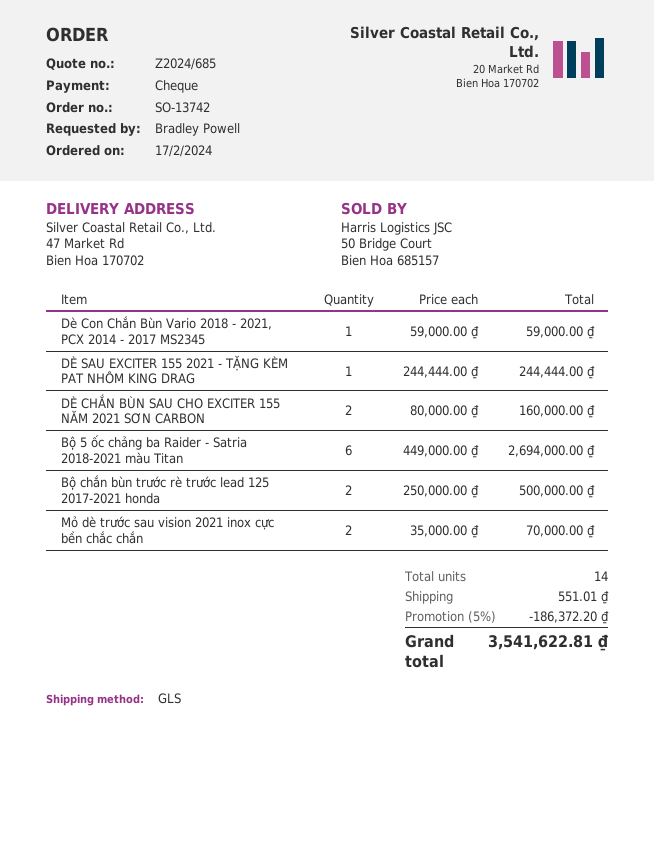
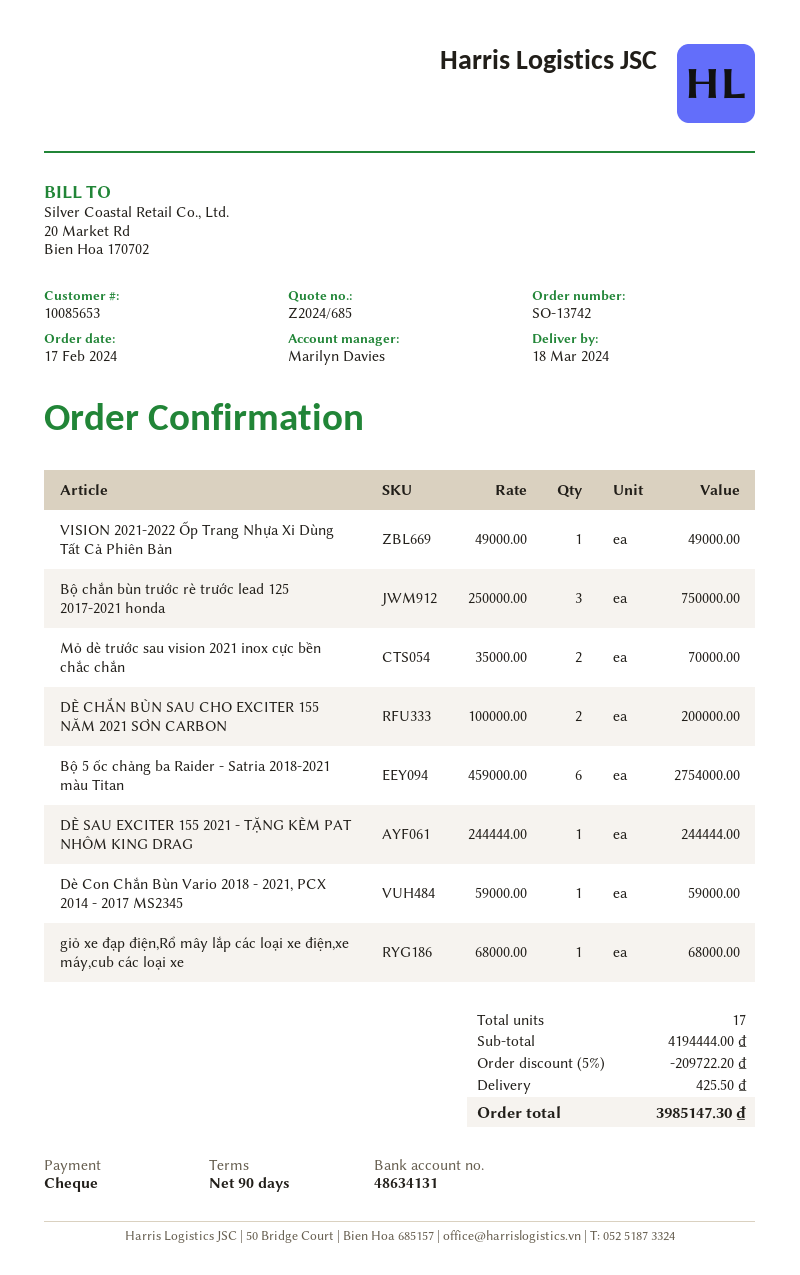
DÈ CHẮN BÙN SAU CHO EXCITER 155 NĂM 2021 SƠN CARBON: 2 x 80000.00 = 160000.00 -> 2 x 100000.00 = 200000.00
Bộ 5 ốc chảng ba Raider - Satria 2018-2021 màu Titan: 6 x 449000.00 = 2694000.00 -> 6 x 459000.00 = 2754000.00
Bộ chắn bùn trước rè trước lead 125 2017-2021 honda: 2 x 250000.00 = 500000.00 -> 3 x 250000.00 = 750000.00
VISION 2021-2022 Ốp Trang Nhựa Xi Dùng Tất Cả Phiên Bản: none -> 1 x 49000.00 = 49000.00
giỏ xe đạp điện,Rổ mây lắp các loại xe điện,xe máy,cub các loại xe: none -> 1 x 68000.00 = 68000.00
total quantity: 14 -> 17
discount: 5% = 186372.20 -> 5% = 209722.20
shipping: 551.01 -> 425.50
total: 3541622.81 -> 3985147.30

